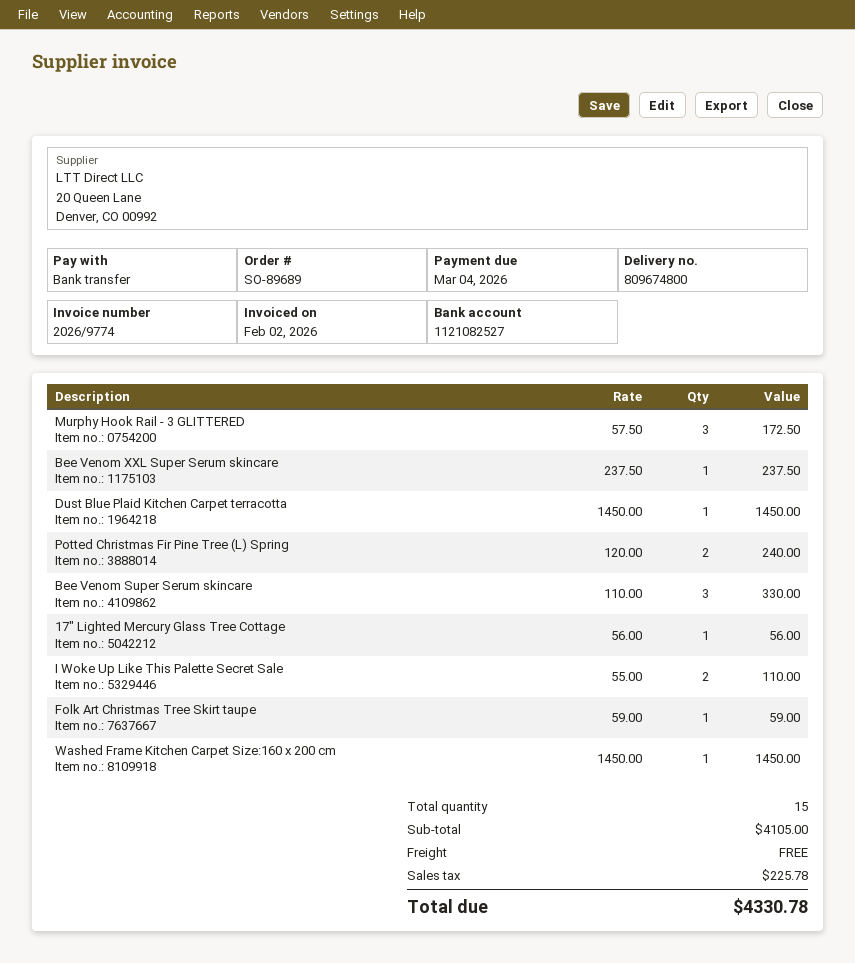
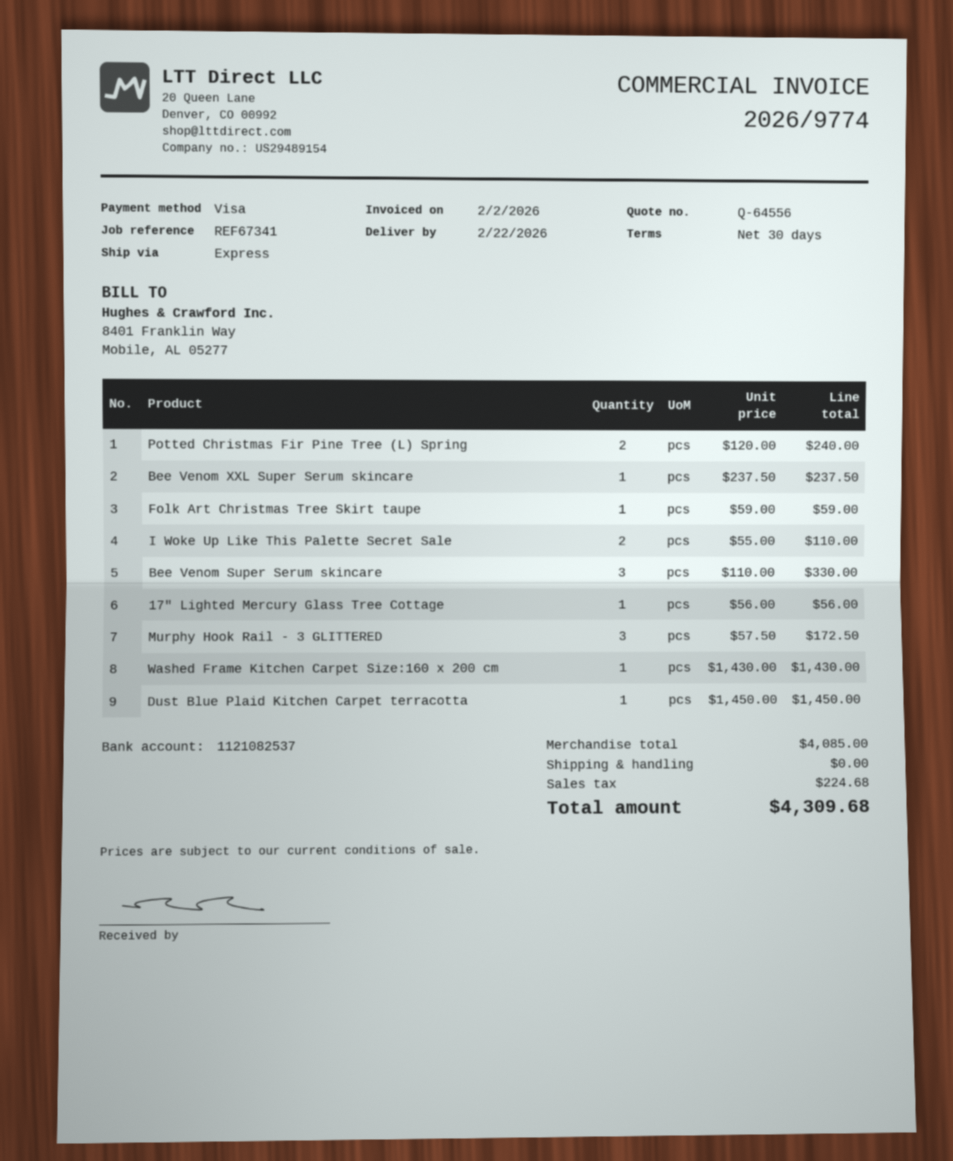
payment method: bank transfer -> Visa
bank account: 1121082527 -> 1121082537
Washed Frame Kitchen Carpet Size:160 x 200 cm: 1 x 1450.00 = 1450.00 -> 1 x 1430.00 = 1430.00
subtotal: 4105.00 -> 4085.00
tax: 225.78 -> 224.68
total: 4330.78 -> 4309.68

